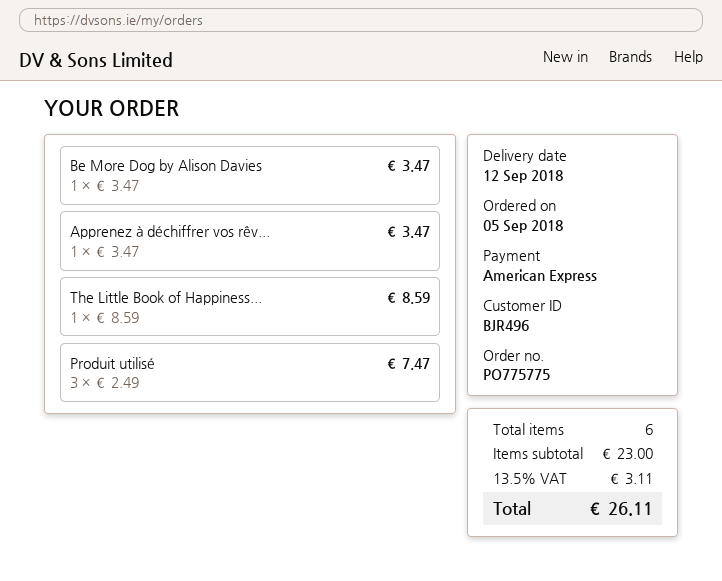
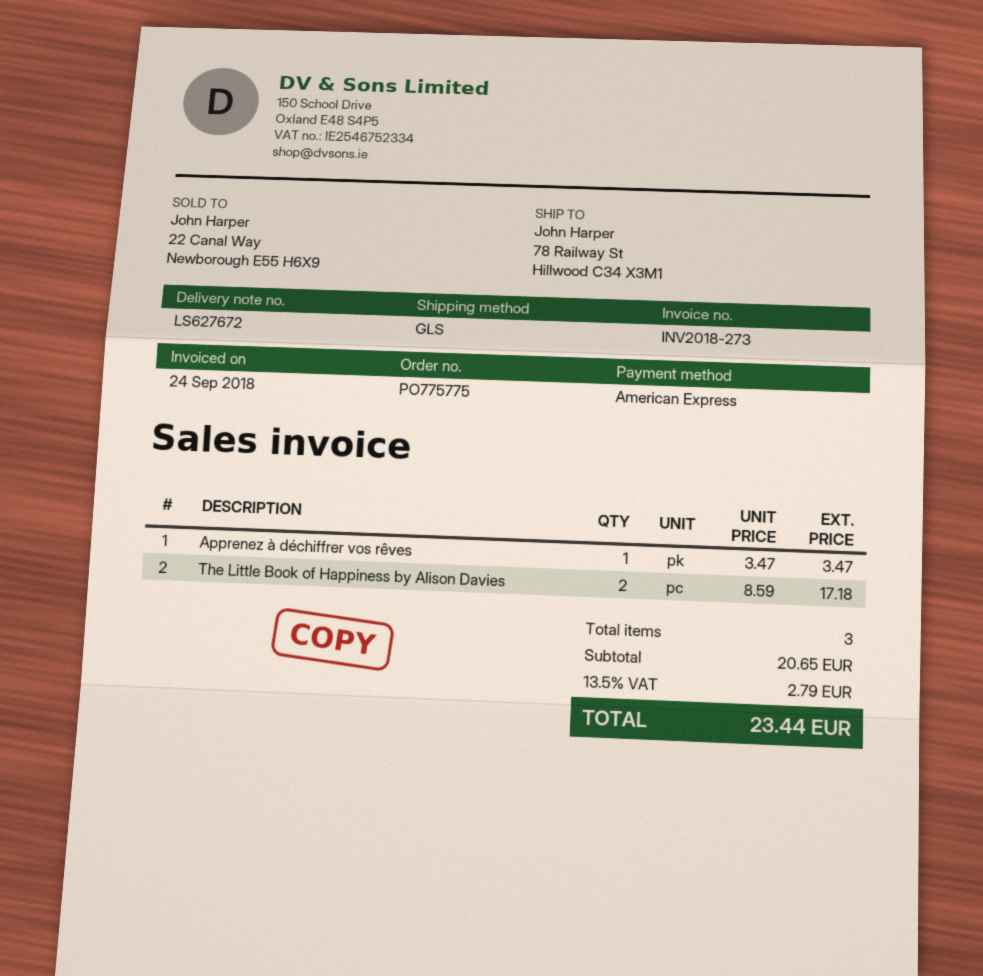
Be More Dog by Alison Davies: 1 x 3.47 = 3.47 -> none
The Little Book of Happiness...: 1 x 8.59 = 8.59 -> 2 x 8.59 = 17.18
Produit utilisé: 3 x 2.49 = 7.47 -> none
total quantity: 6 -> 3
subtotal: 23.00 -> 20.65
tax: 13.5% = 3.11 -> 13.5% = 2.79
total: 26.11 -> 23.44

